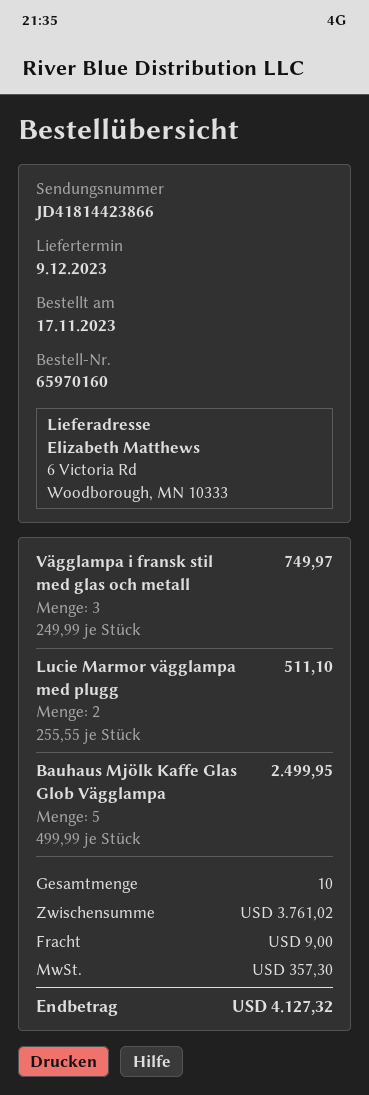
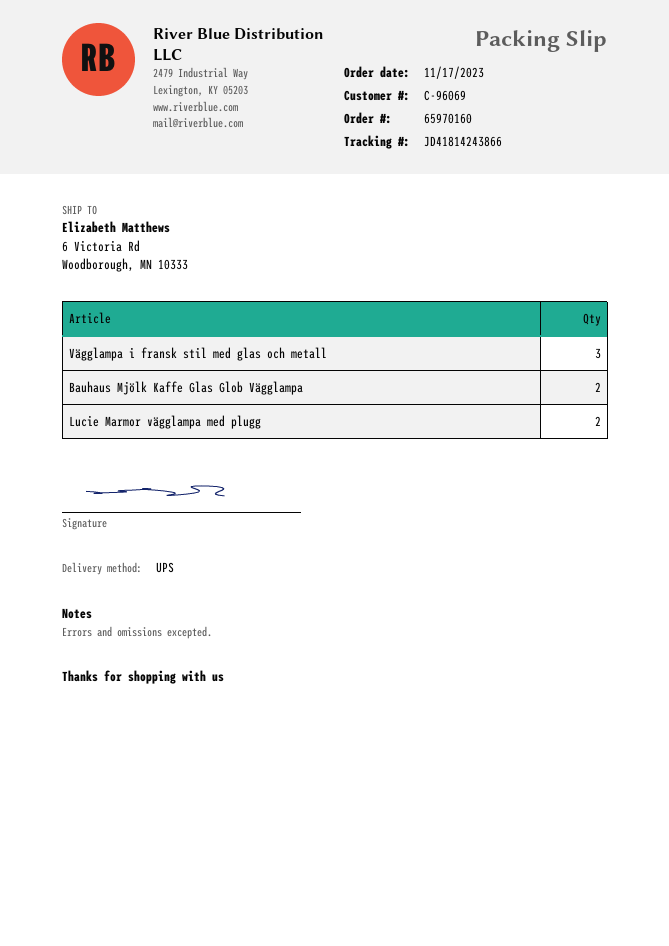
tracking number: JD41814423866 -> JD41814243866
Bauhaus Mjölk Kaffe Glas Glob Vägglampa: 5 -> 2

